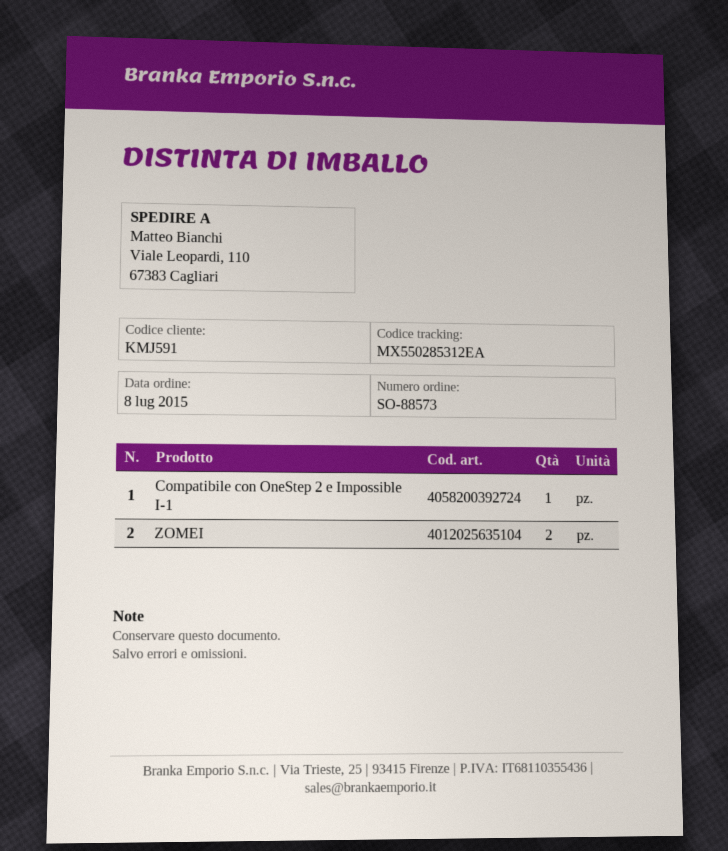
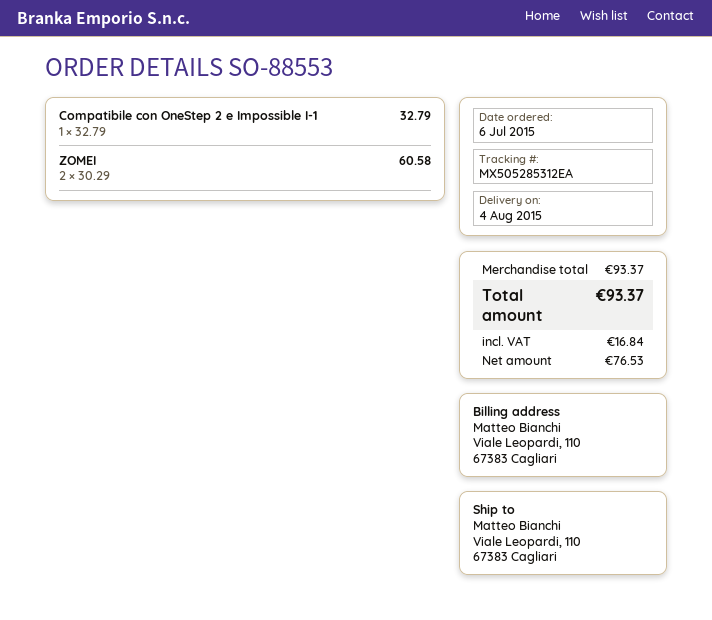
order number: SO-88573 -> SO-88553
order date: 2015-07-08 -> 2015-07-06
tracking number: MX550285312EA -> MX505285312EA

